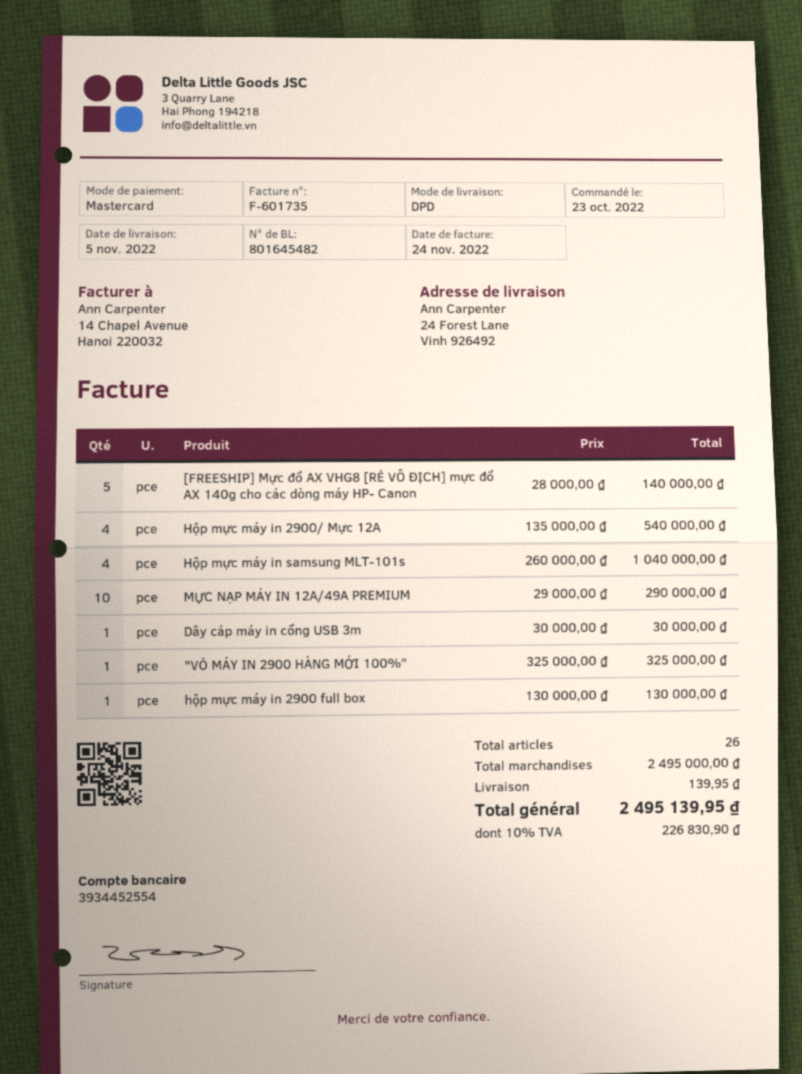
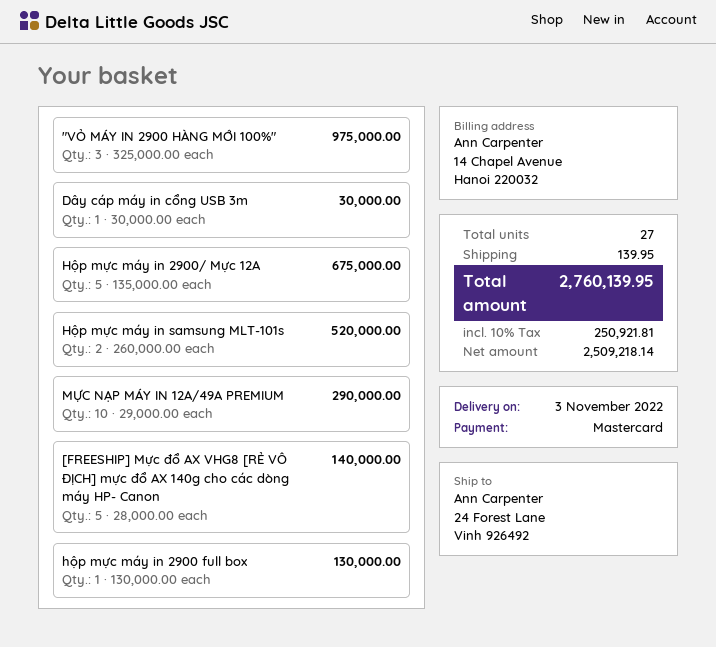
delivery date: 2022-11-05 -> 2022-11-03
Hộp mực máy in 2900/ Mực 12A: 4 x 135000.00 = 540000.00 -> 5 x 135000.00 = 675000.00
Hộp mực máy in samsung MLT-101s: 4 x 260000.00 = 1040000.00 -> 2 x 260000.00 = 520000.00
"VỎ MÁY IN 2900 HÀNG MỚI 100%": 1 x 325000.00 = 325000.00 -> 3 x 325000.00 = 975000.00
total quantity: 26 -> 27
tax: 10% = 226830.90 -> 10% = 250921.81
total: 2495139.95 -> 2760139.95

